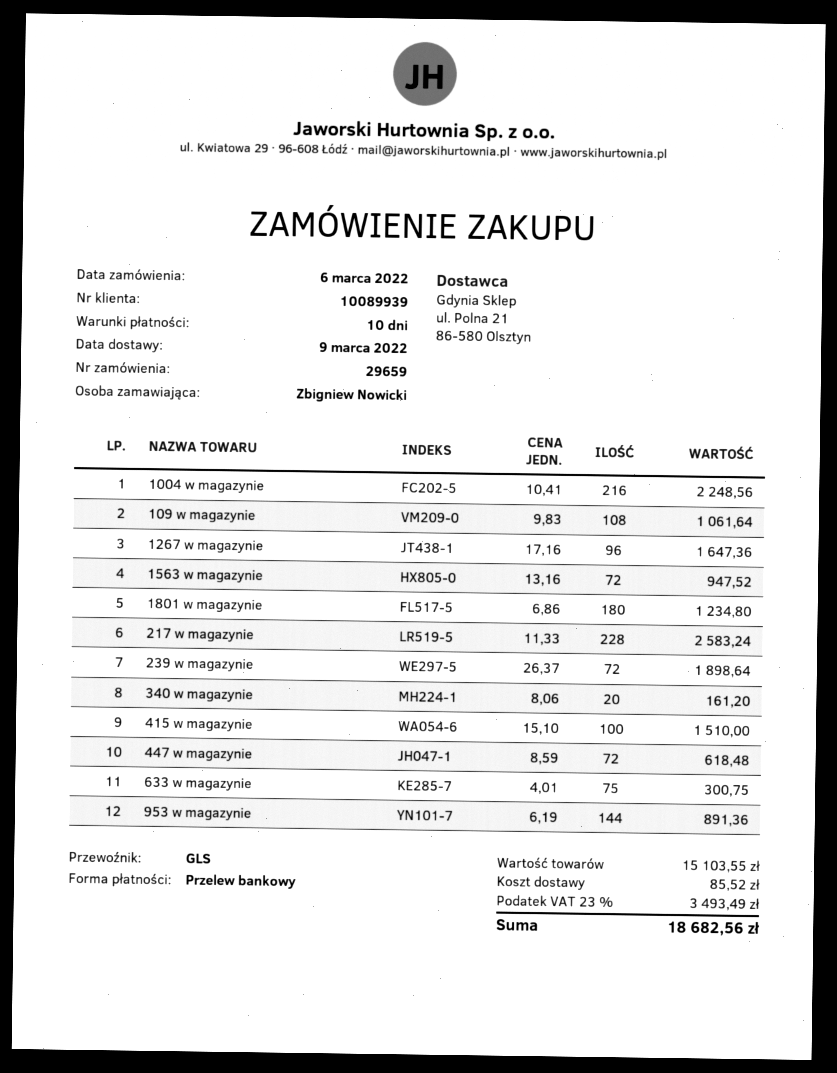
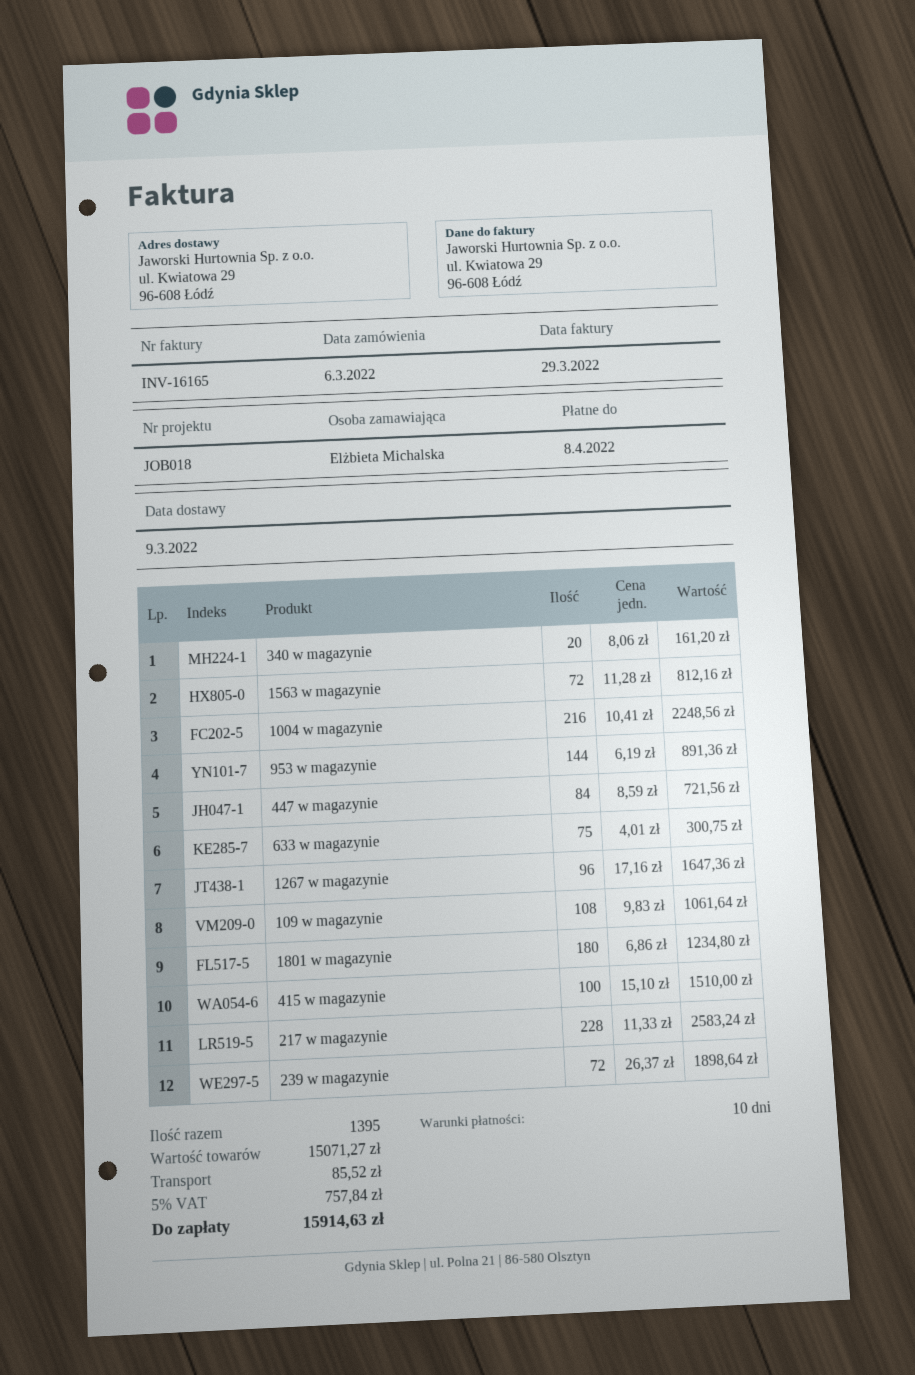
ordered by: Zbigniew Nowicki -> Elżbieta Michalska
1563 w magazynie: 72 x 13.16 = 947.52 -> 72 x 11.28 = 812.16
447 w magazynie: 72 x 8.59 = 618.48 -> 84 x 8.59 = 721.56
subtotal: 15103.55 -> 15071.27
tax: 23% = 3493.49 -> 5% = 757.84
total: 18682.56 -> 15914.63

